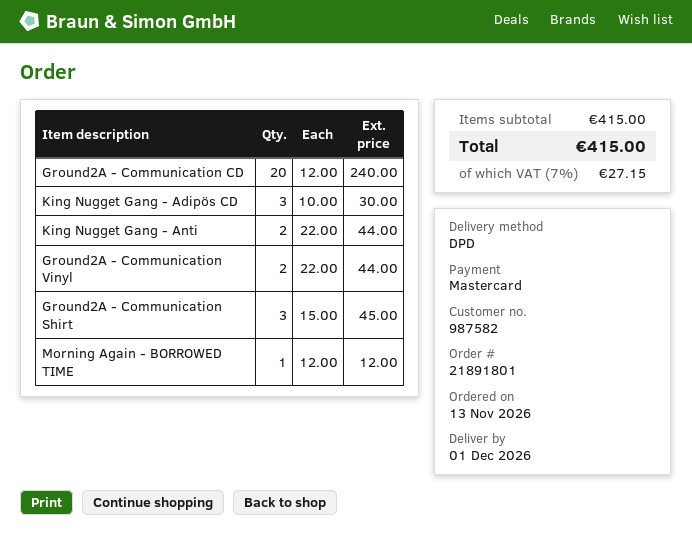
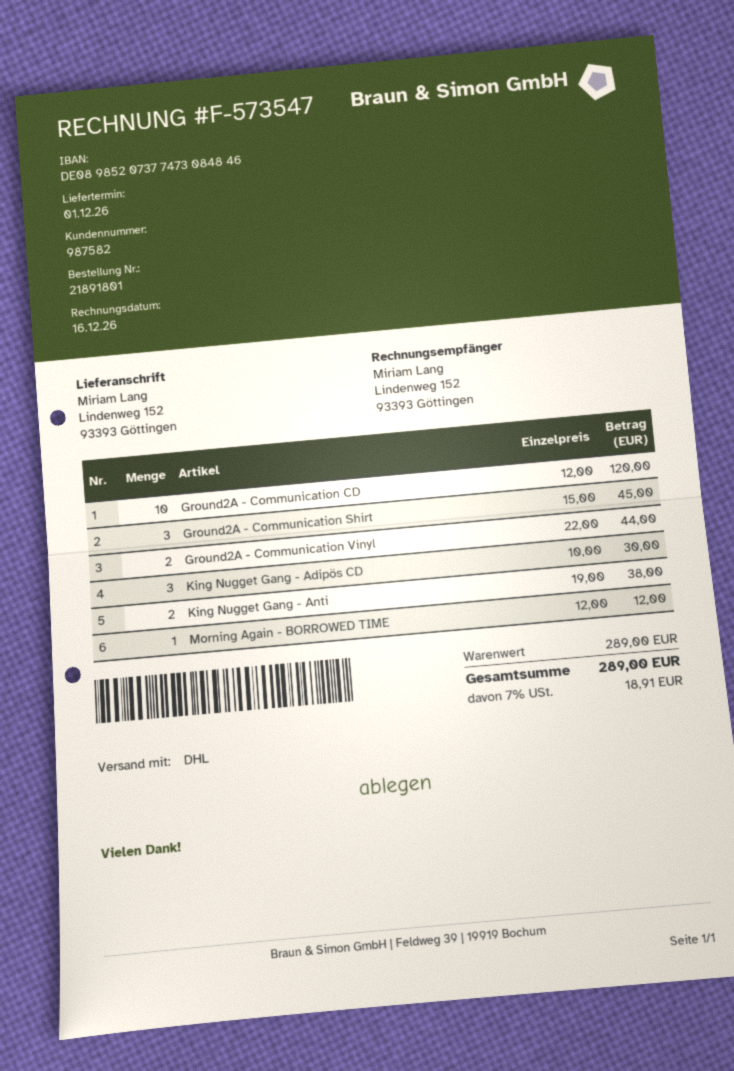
shipping method: DPD -> DHL
Ground2A - Communication CD: 20 x 12.00 = 240.00 -> 10 x 12.00 = 120.00
King Nugget Gang - Anti: 2 x 22.00 = 44.00 -> 2 x 19.00 = 38.00
subtotal: 415.00 -> 289.00
tax: 7% = 27.15 -> 7% = 18.91
total: 415.00 -> 289.00

